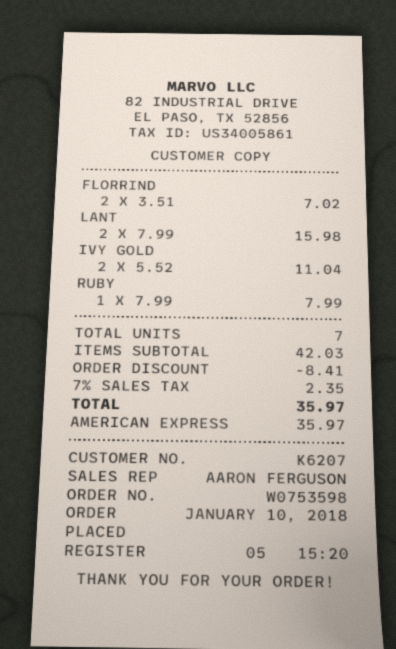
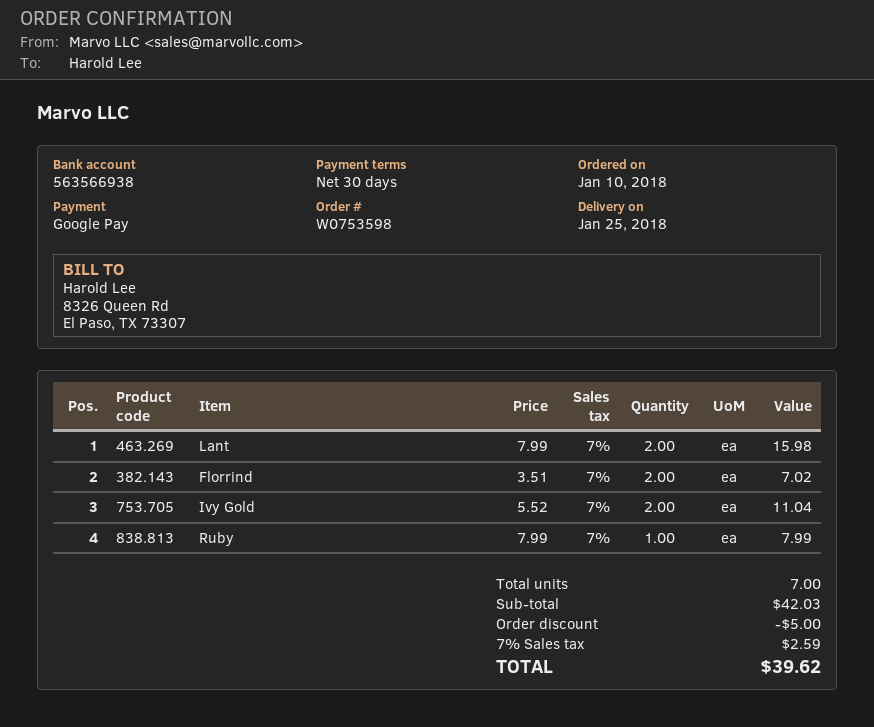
payment method: American Express -> Google Pay
discount: 8.41 -> 5.00
tax: 7% = 2.35 -> 7% = 2.59
total: 35.97 -> 39.62

